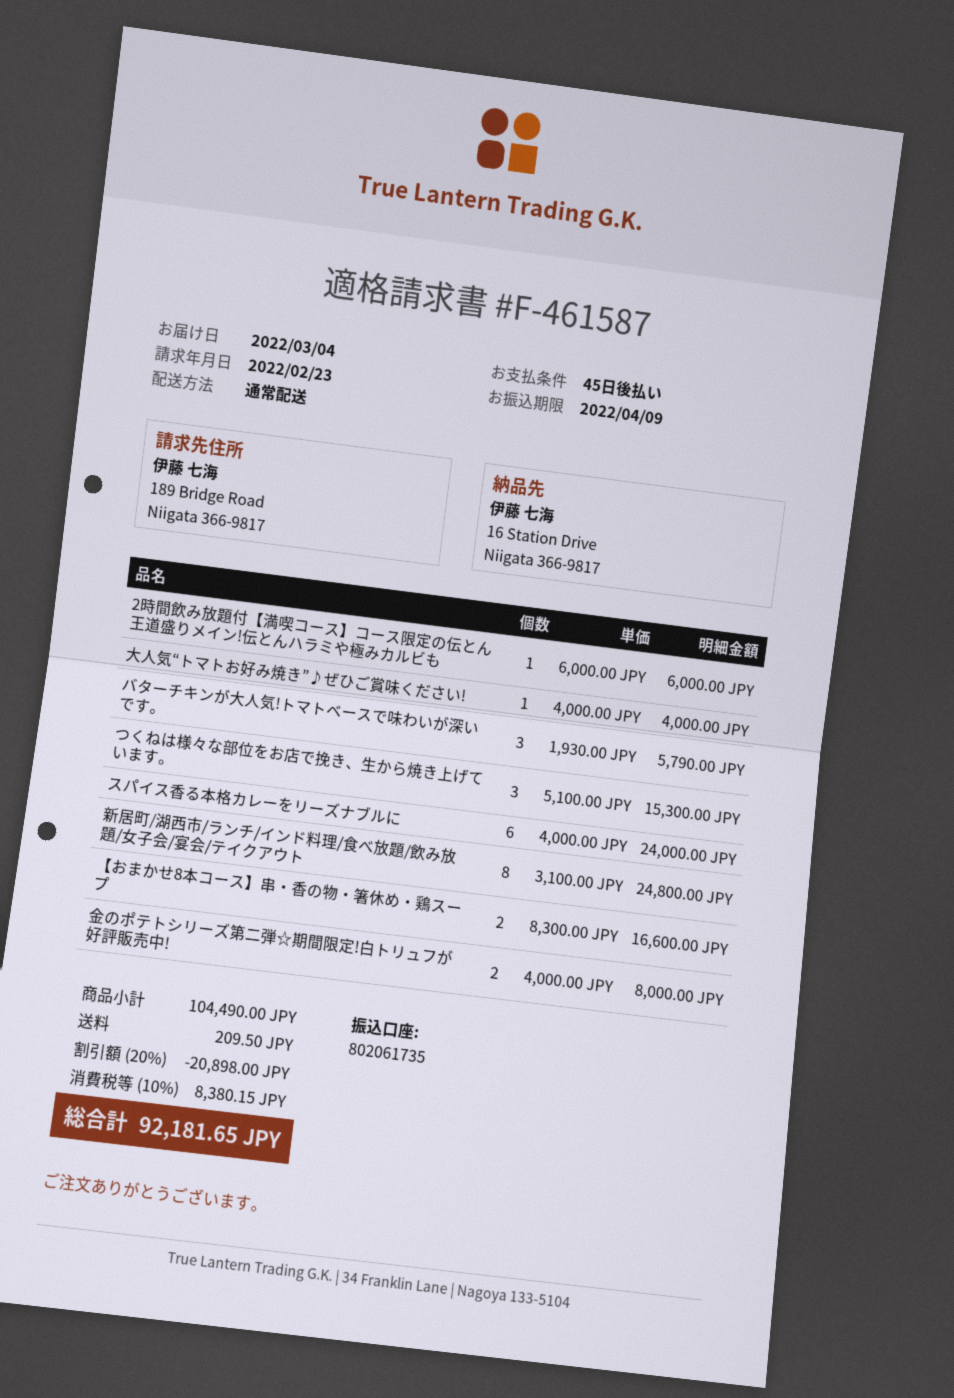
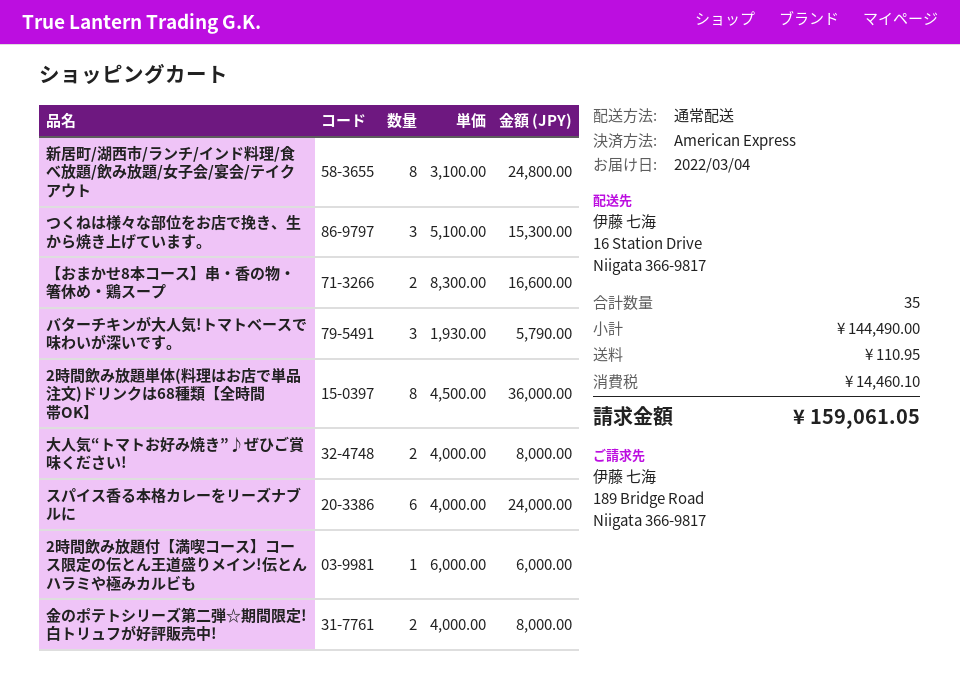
大人気“トマトお好み焼き”♪ぜひご賞味ください!: 1 x 4000.00 = 4000.00 -> 2 x 4000.00 = 8000.00
2時間飲み放題単体(料理はお店で単品注文)ドリンクは68種類【全時間帯OK】: none -> 8 x 4500.00 = 36000.00
subtotal: 104490.00 -> 144490.00
discount: 20% = 20898.00 -> none
shipping: 209.50 -> 110.95
tax: 8380.15 -> 14460.10
total: 92181.65 -> 159061.05

